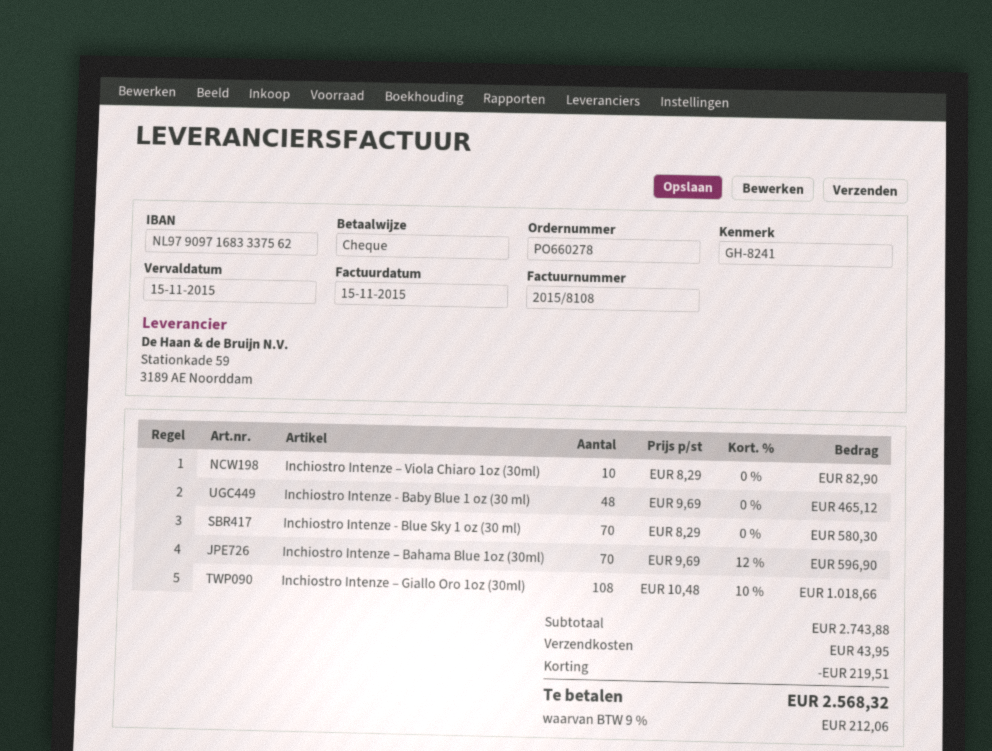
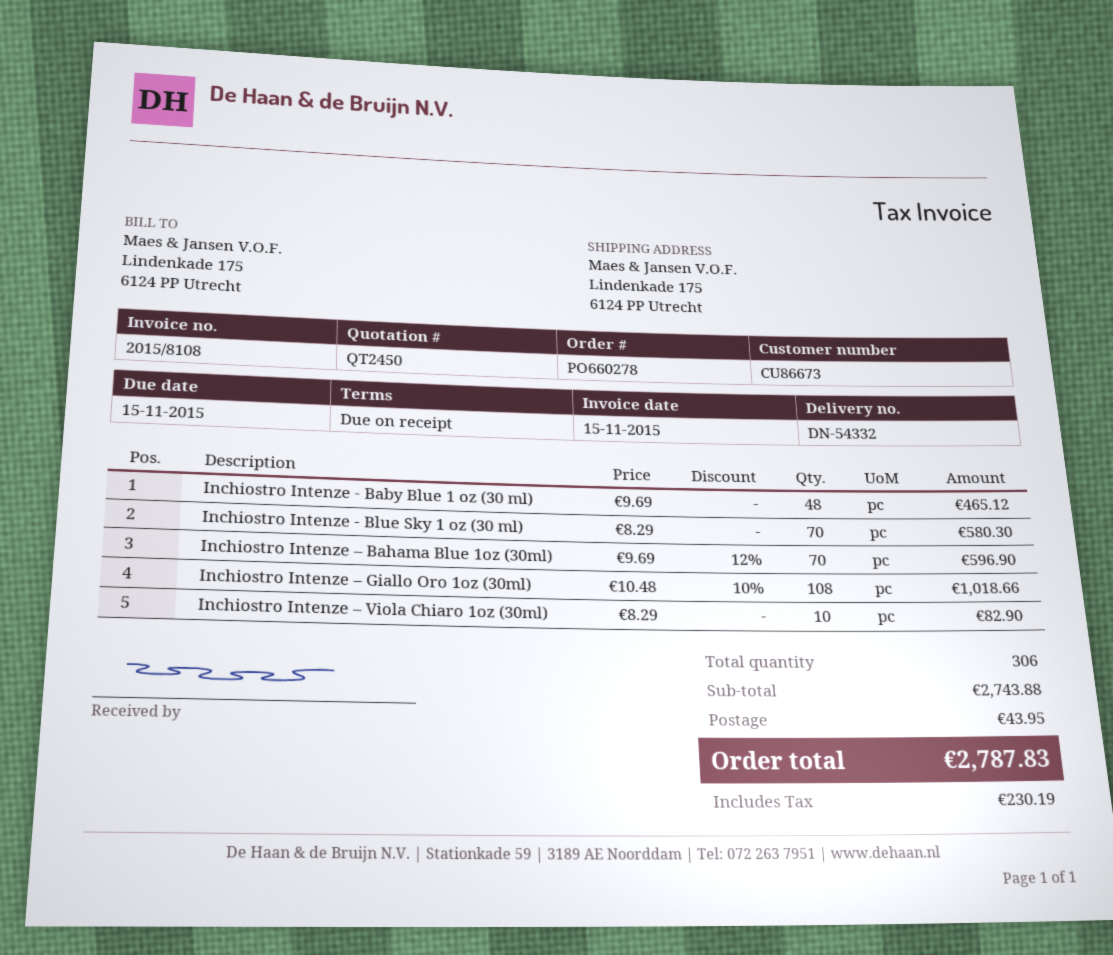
discount: 219.51 -> none
tax: 212.06 -> 230.19
total: 2568.32 -> 2787.83

